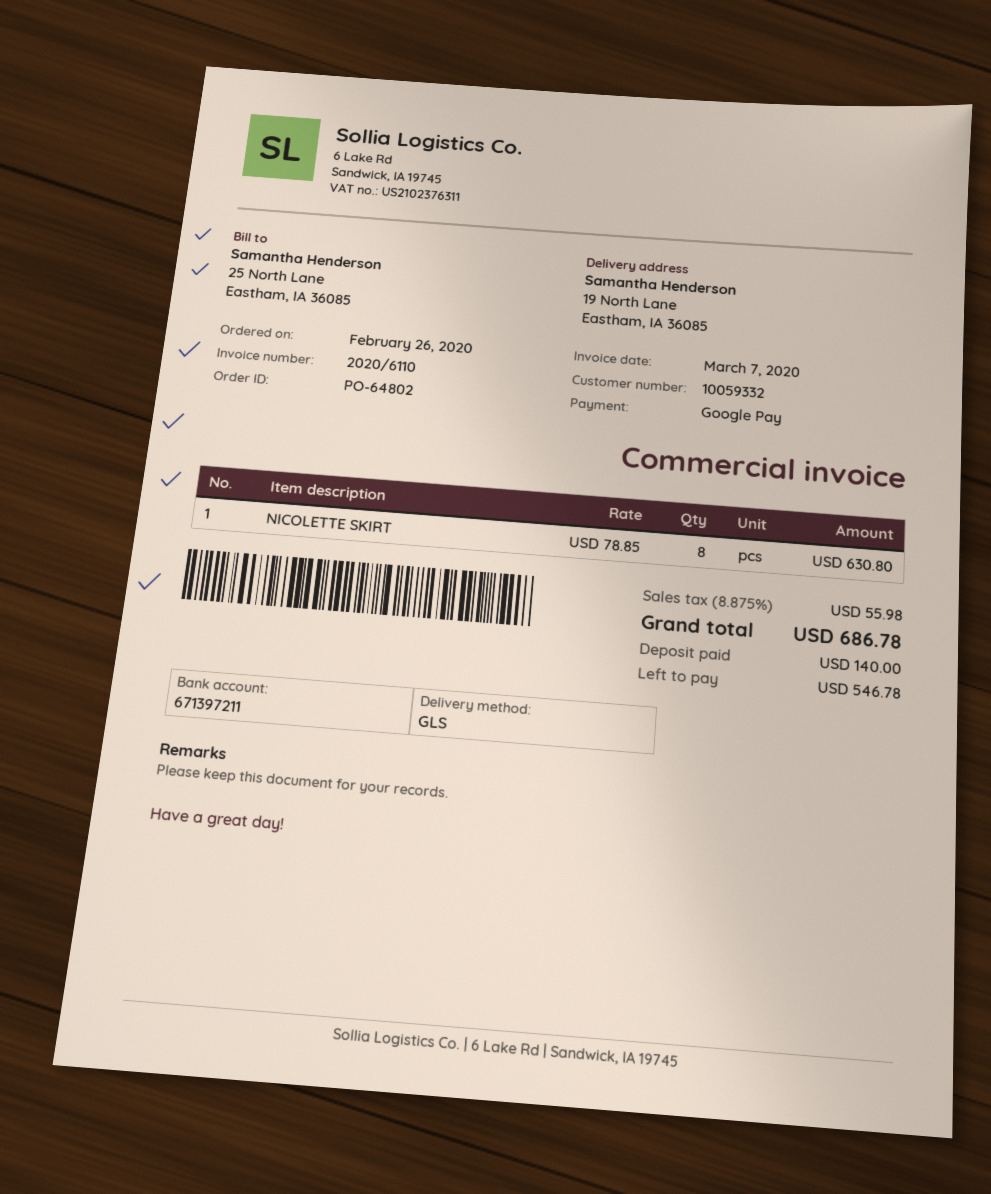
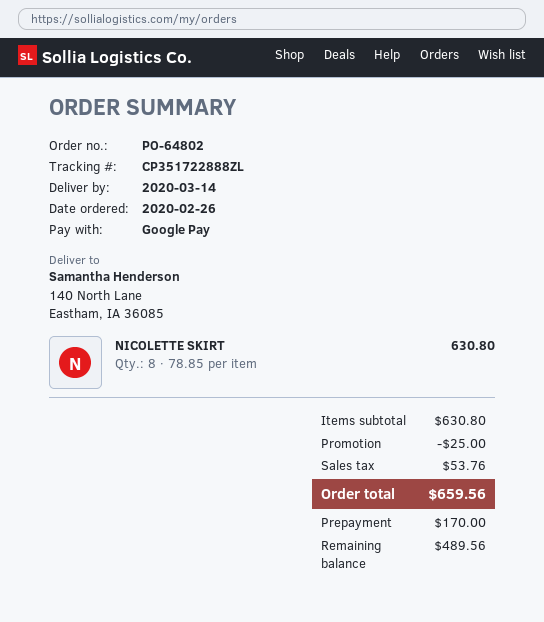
ship to: 19 North Lane, Eastham, IA 36085 -> 140 North Lane, Eastham, IA 36085
discount: none -> 25.00
tax: 55.98 -> 53.76
total: 686.78 -> 659.56
deposit: 140.00 -> 170.00
balance: 546.78 -> 489.56

